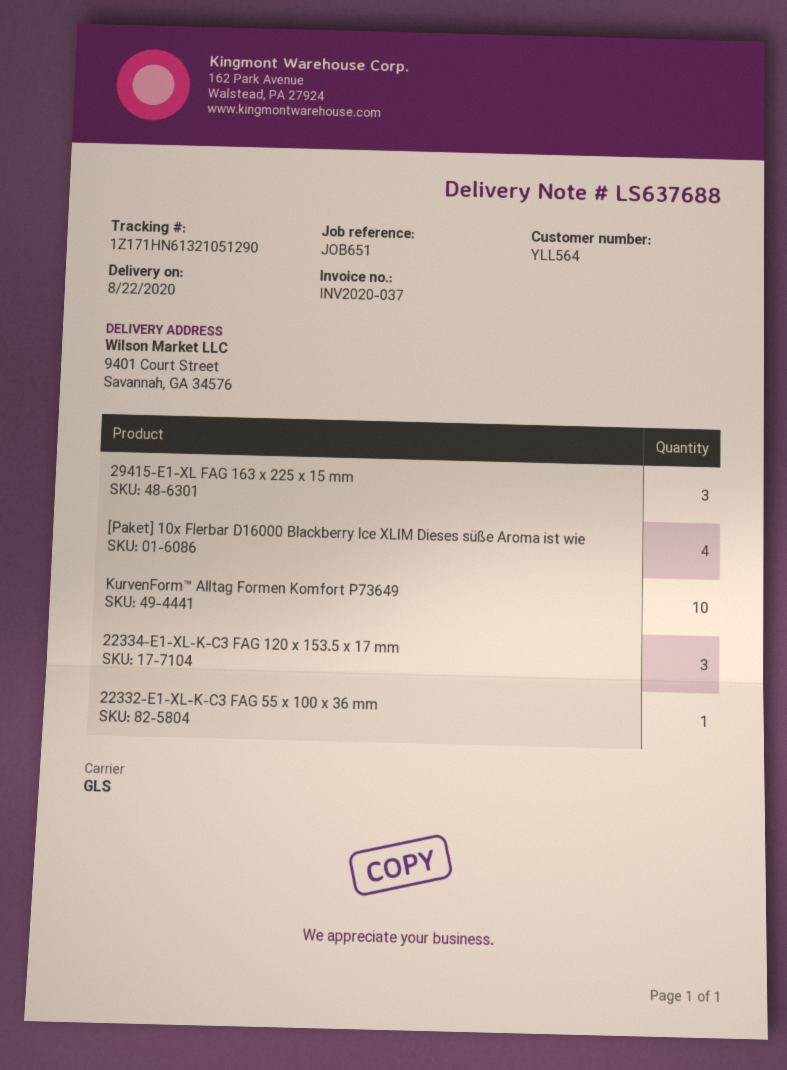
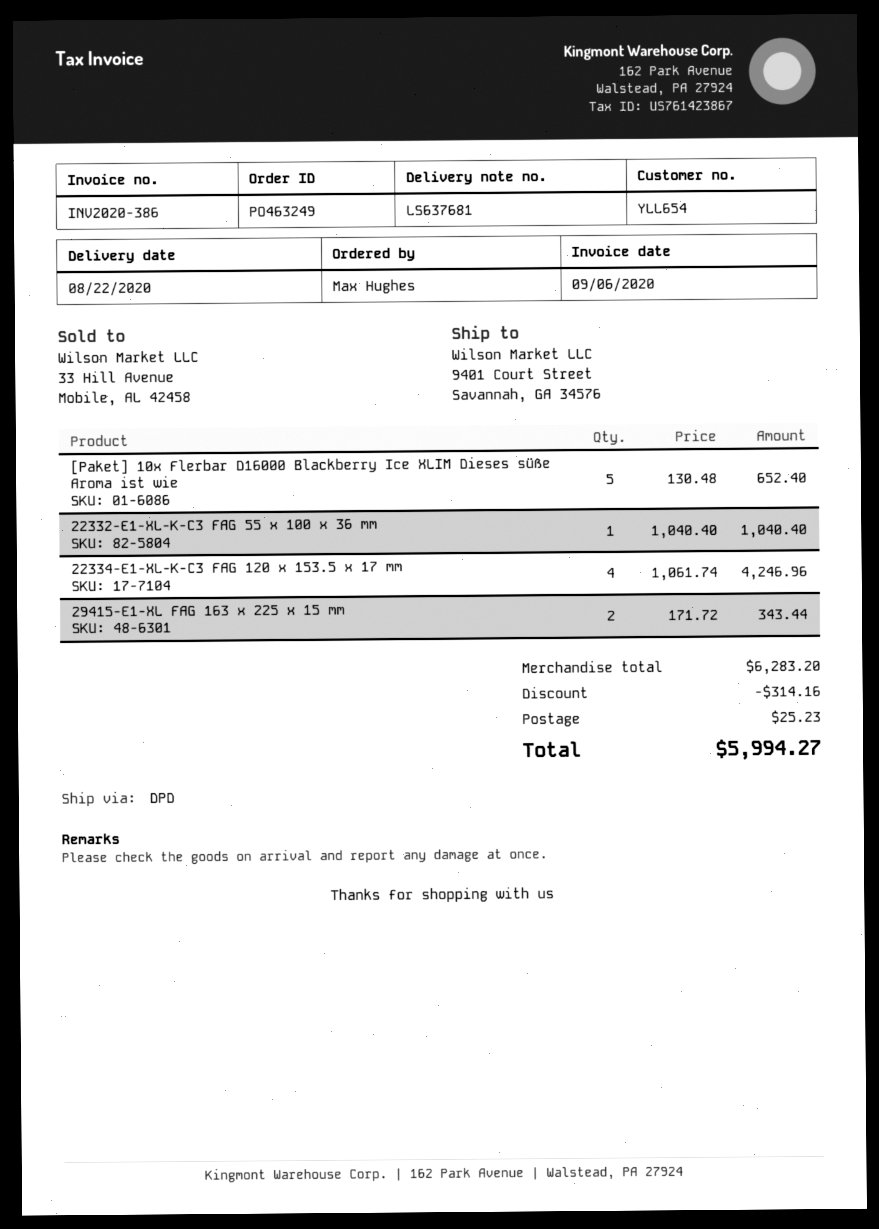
delivery note number: LS637688 -> LS637681
invoice number: INV2020-037 -> INV2020-386
customer number: YLL564 -> YLL654
shipping method: GLS -> DPD
29415-E1-XL FAG 163 x 225 x 15 mm: 3 -> 2
[Paket] 10x Flerbar D16000 Blackberry Ice XLIM Dieses süße Aroma ist wie: 4 -> 5
KurvenForm™ Alltag Formen Komfort P73649: 10 -> none
22334-E1-XL-K-C3 FAG 120 x 153.5 x 17 mm: 3 -> 4

